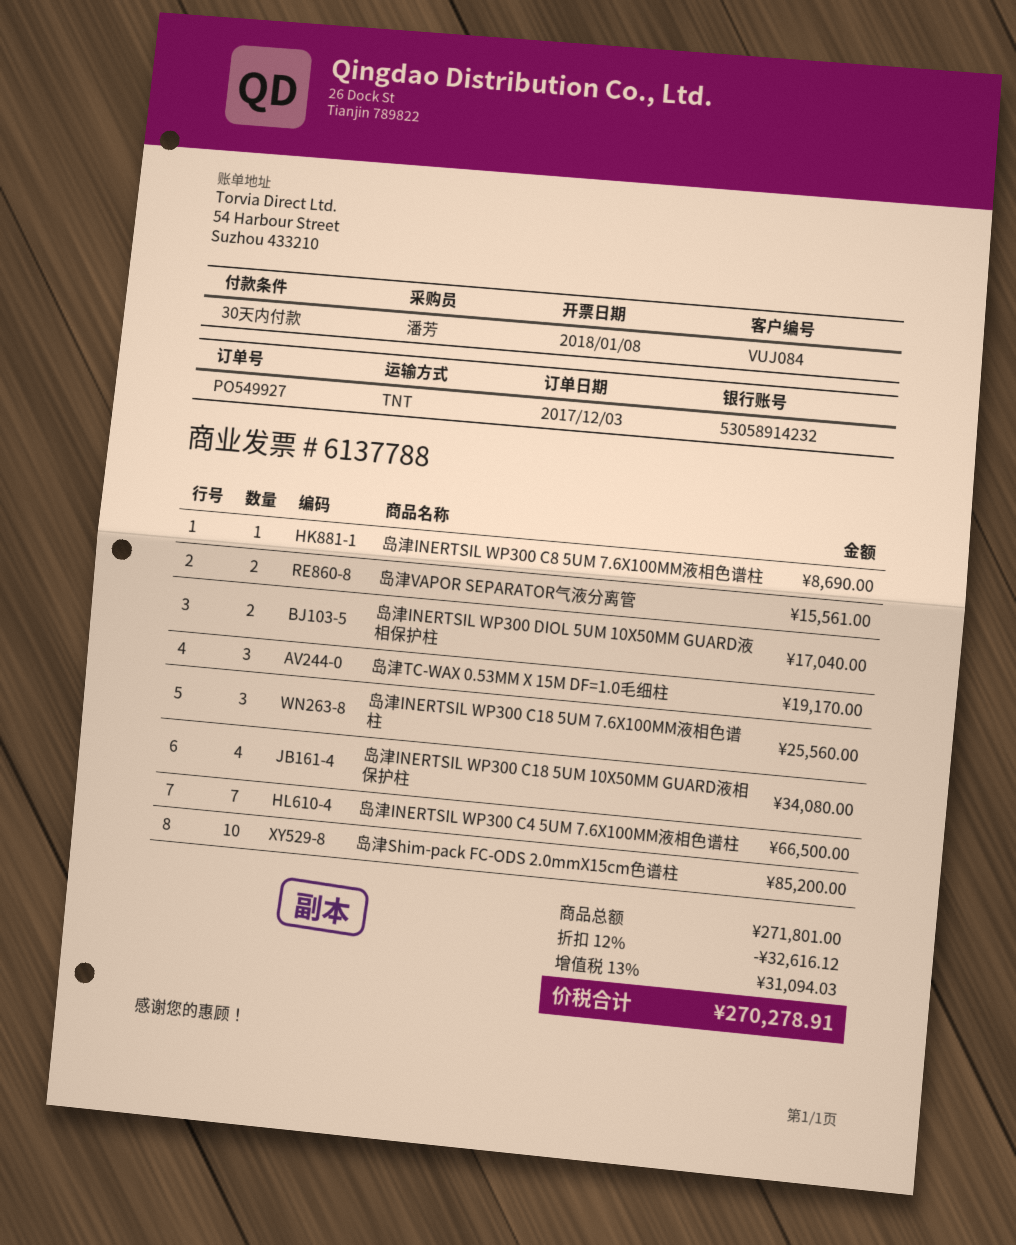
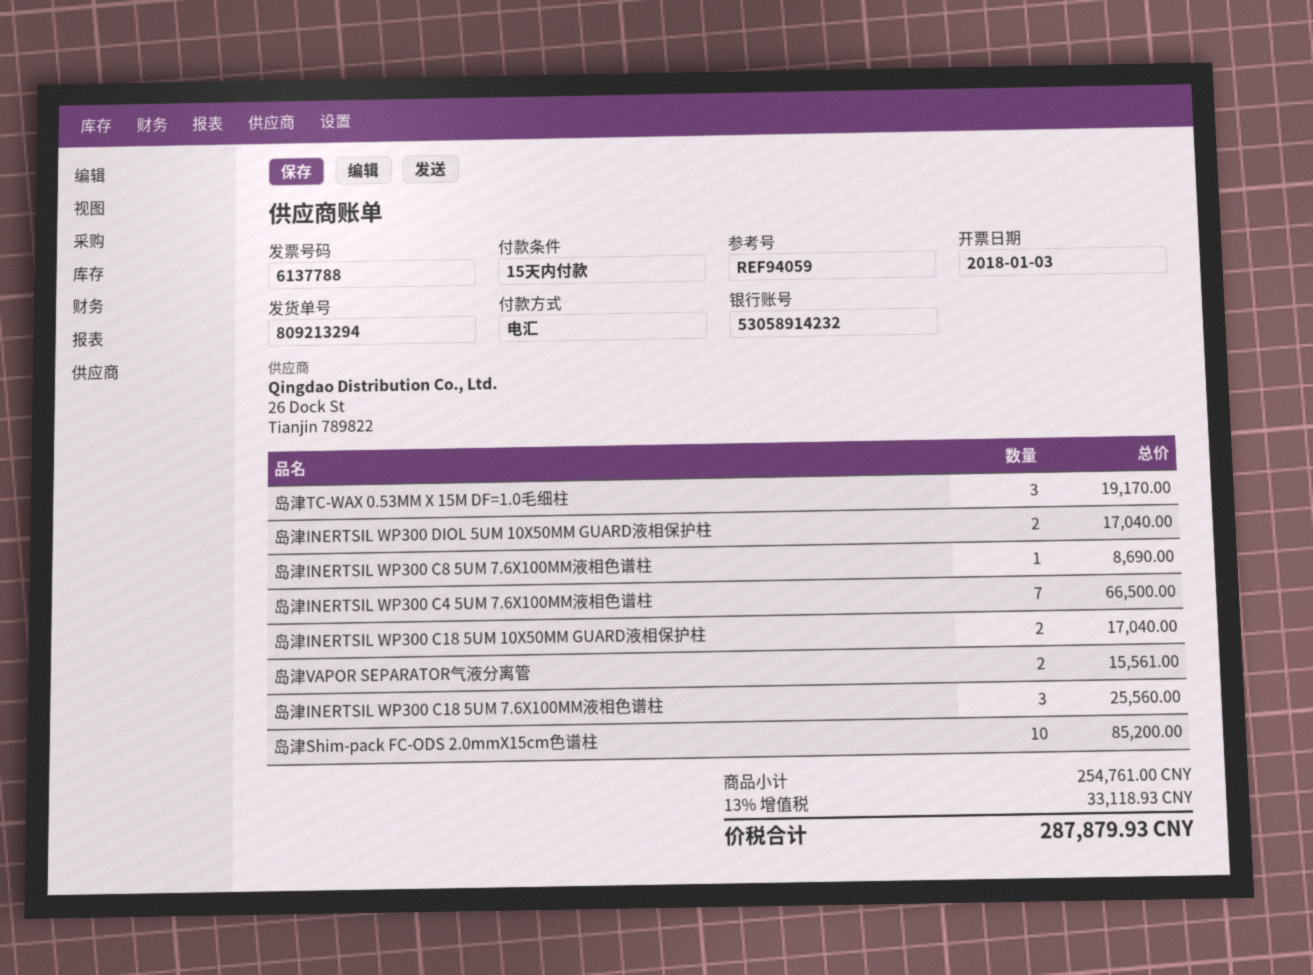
invoice date: 2018-01-08 -> 2018-01-03
payment terms: 30 days -> 15 days
岛津INERTSIL WP300 C18 5UM 10X50MM GUARD液相保护柱: 4 for 34080.00 -> 2 for 17040.00
subtotal: 271801.00 -> 254761.00
discount: 12% = 32616.12 -> none
tax: 13% = 31094.03 -> 13% = 33118.93
total: 270278.91 -> 287879.93

